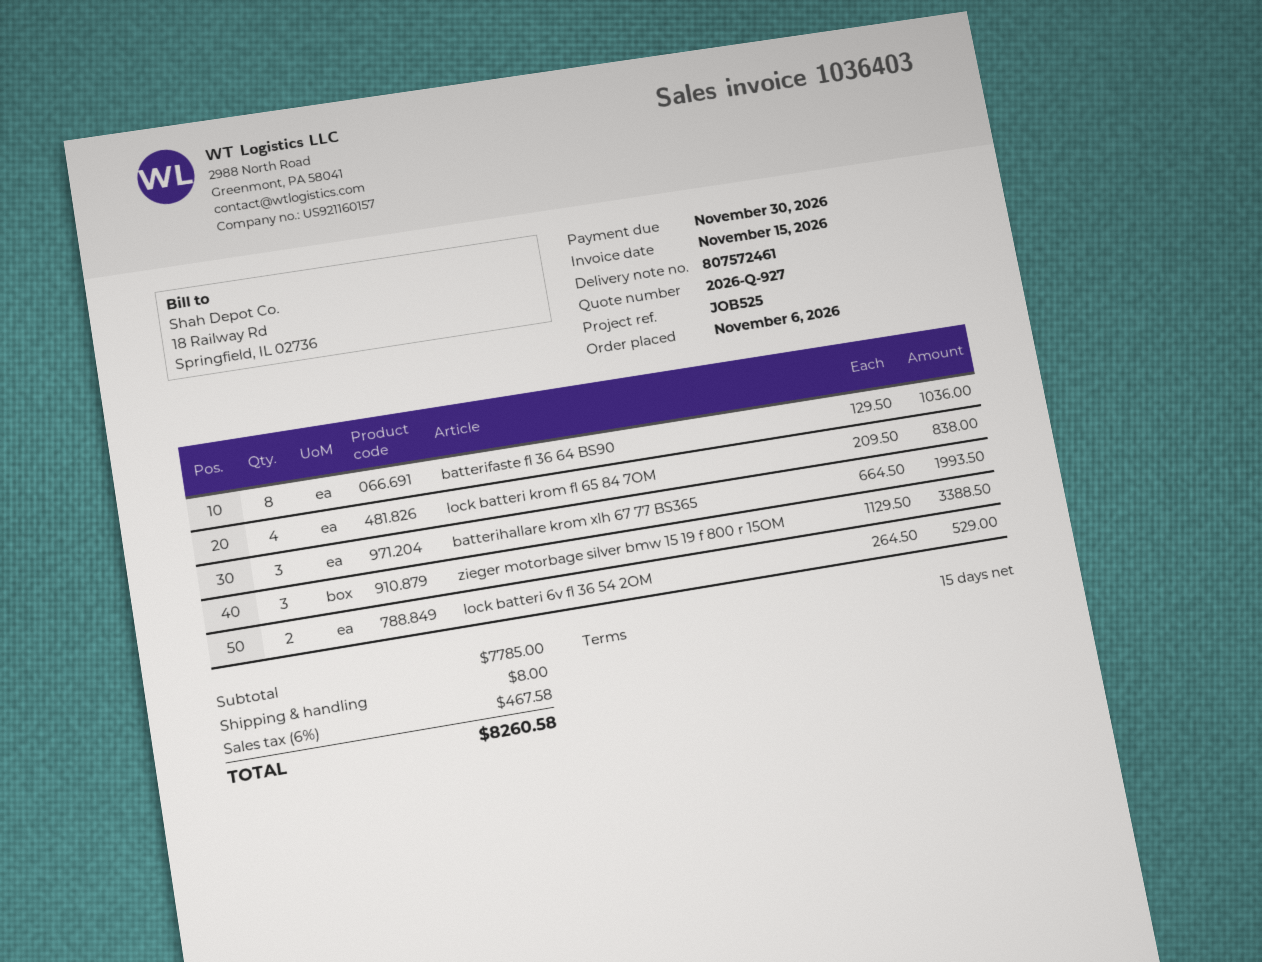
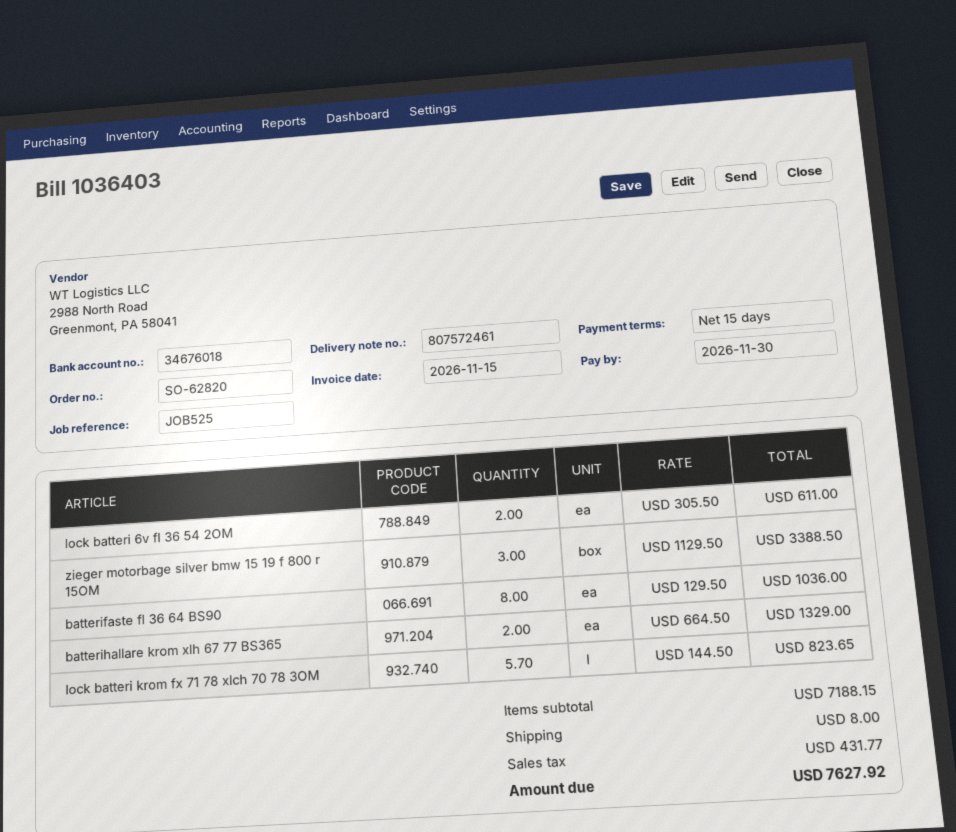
lock batteri krom fl 65 84 7OM: 4 x 209.50 = 838.00 -> none
batterihallare krom xlh 67 77 BS365: 3 x 664.50 = 1993.50 -> 2 x 664.50 = 1329.00
lock batteri 6v fl 36 54 2OM: 2 x 264.50 = 529.00 -> 2 x 305.50 = 611.00
lock batteri krom fx 71 78 xlch 70 78 3OM: none -> 5.7 x 144.50 = 823.65
subtotal: 7785.00 -> 7188.15
tax: 467.58 -> 431.77
total: 8260.58 -> 7627.92

